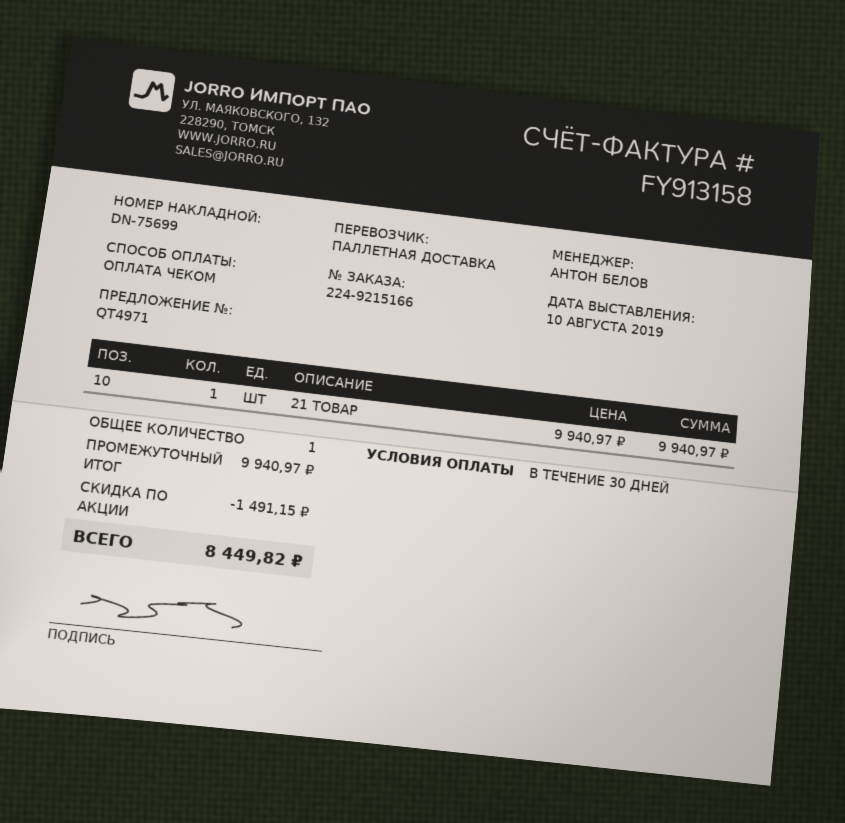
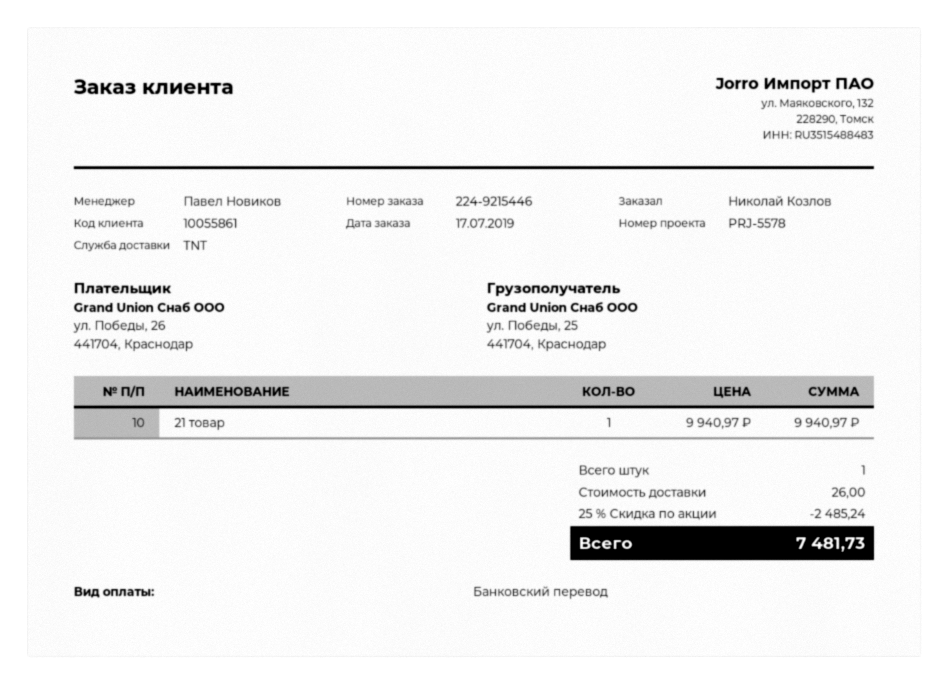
order number: 224-9215166 -> 224-9215446
sales rep: АНТОН БЕЛОВ -> Павел Новиков
payment method: cheque -> bank transfer
shipping method: pallet freight -> TNT
discount: 1491.15 -> 2485.24
shipping: none -> 26.00
total: 8449.82 -> 7481.73

